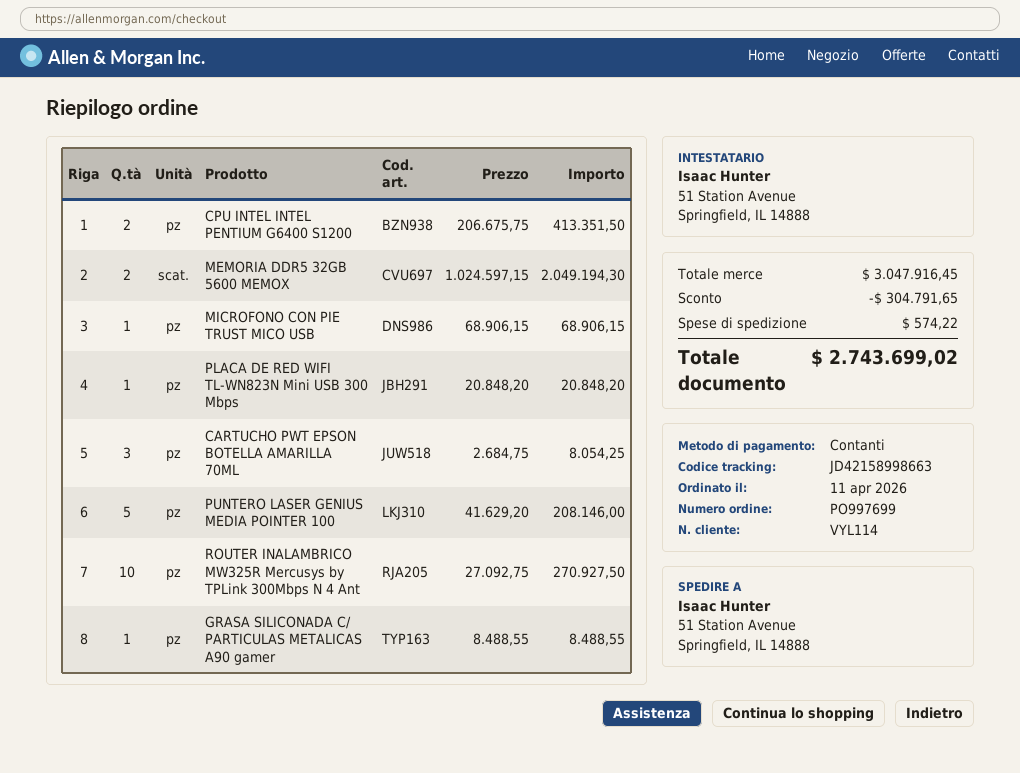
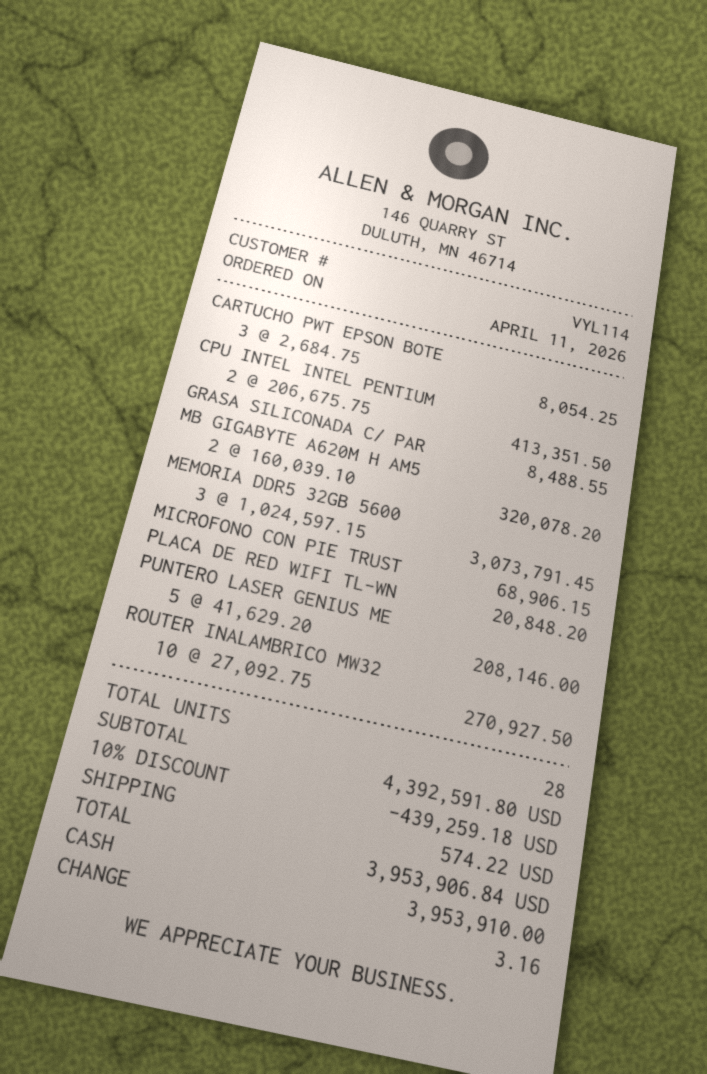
MEMORIA DDR5 32GB 5600 MEMOX: 2 x 1024597.15 = 2049194.30 -> 3 x 1024597.15 = 3073791.45
MB GIGABYTE A620M H AM5: none -> 2 x 160039.10 = 320078.20
subtotal: 3047916.45 -> 4392591.80
discount: 304791.65 -> 439259.18
total: 2743699.02 -> 3953906.84

